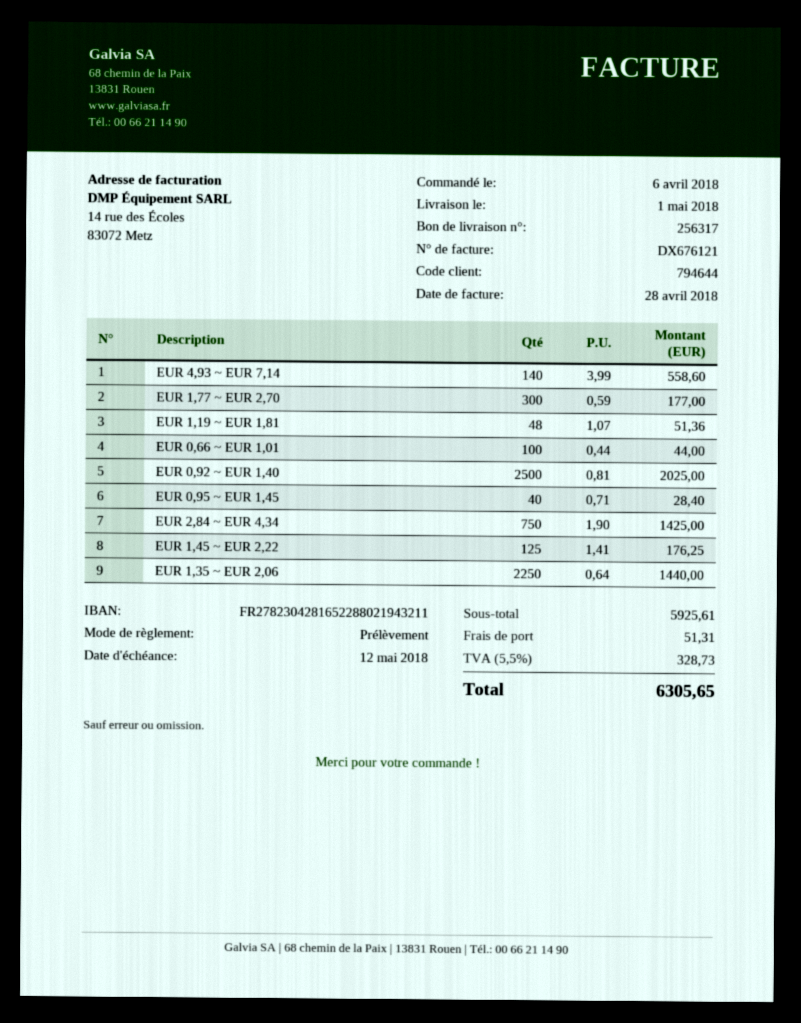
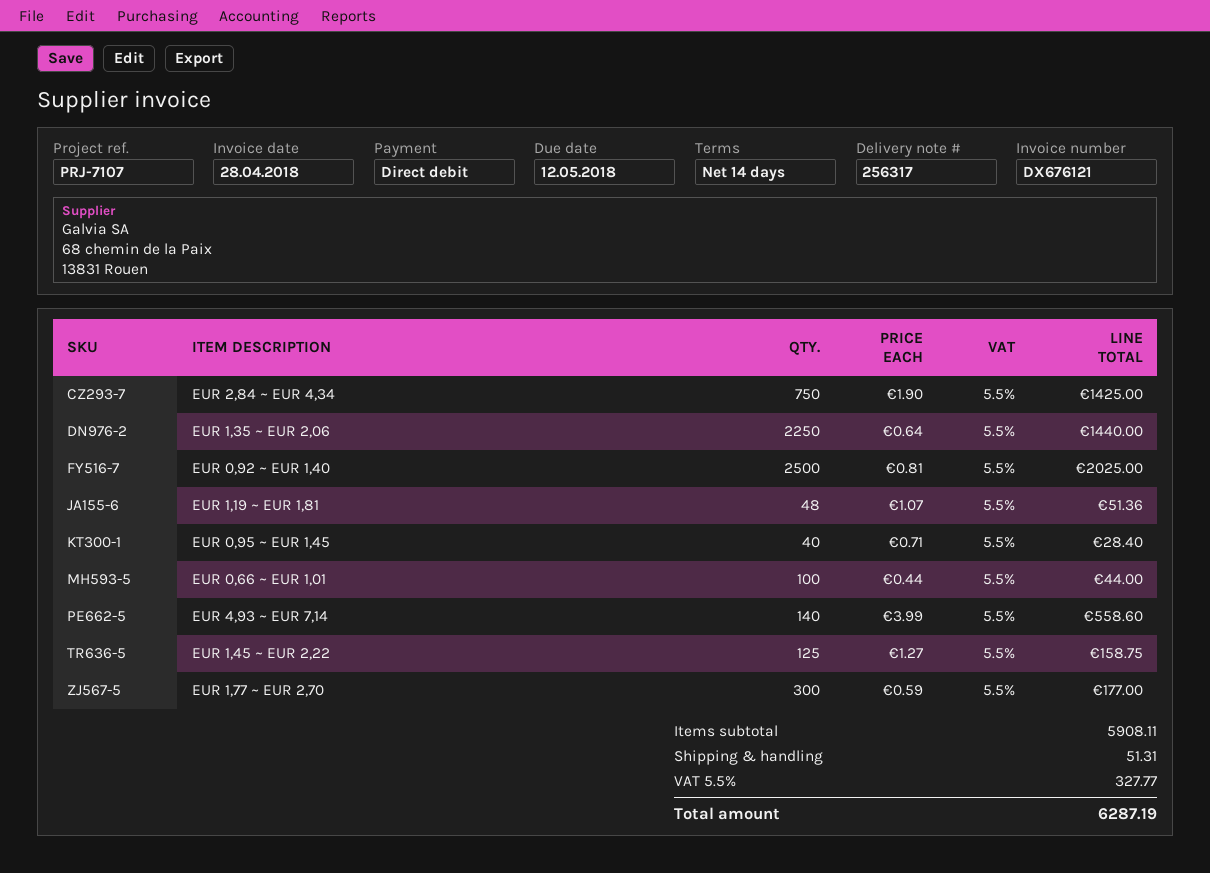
EUR 1,45 ~ EUR 2,22: 125 x 1.41 = 176.25 -> 125 x 1.27 = 158.75
subtotal: 5925.61 -> 5908.11
tax: 5.5% = 328.73 -> 5.5% = 327.77
total: 6305.65 -> 6287.19

